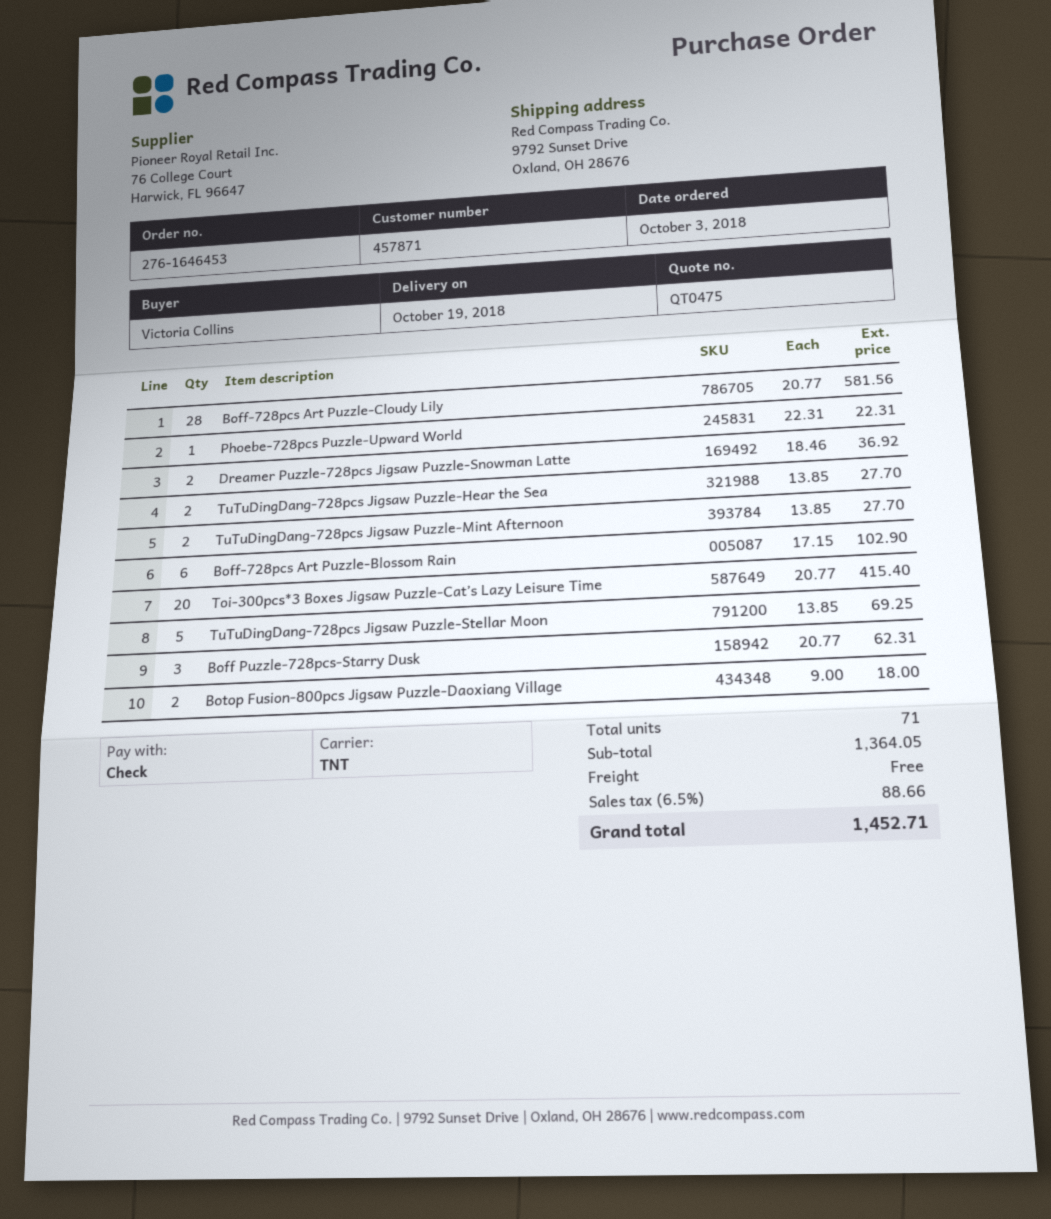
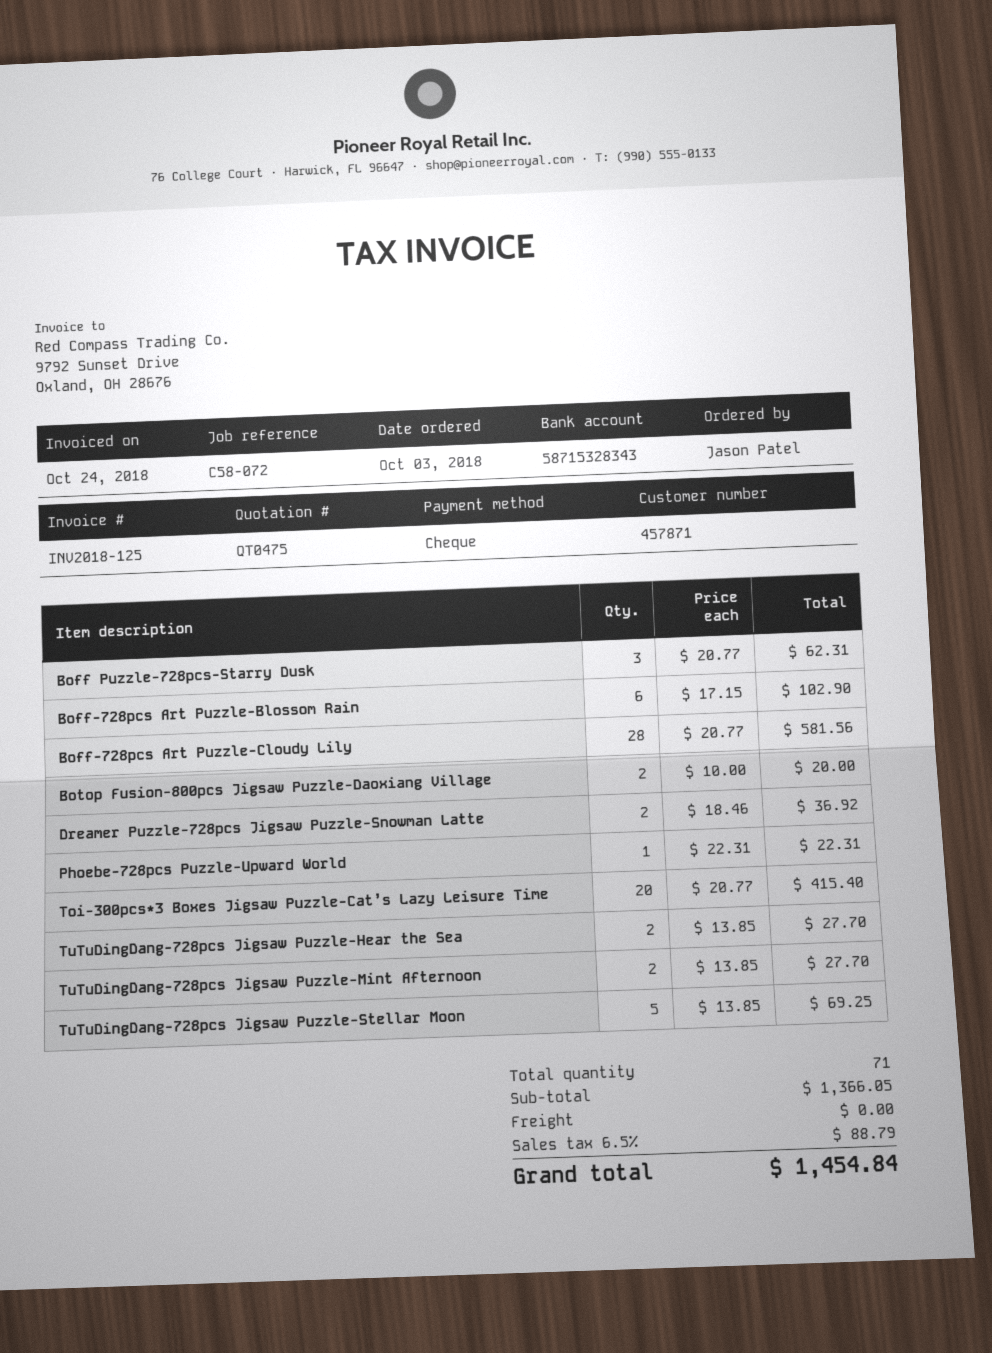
ordered by: Victoria Collins -> Jason Patel
Botop Fusion-800pcs Jigsaw Puzzle-Daoxiang Village: 2 x 9.00 = 18.00 -> 2 x 10.00 = 20.00
subtotal: 1364.05 -> 1366.05
tax: 6.5% = 88.66 -> 6.5% = 88.79
total: 1452.71 -> 1454.84

